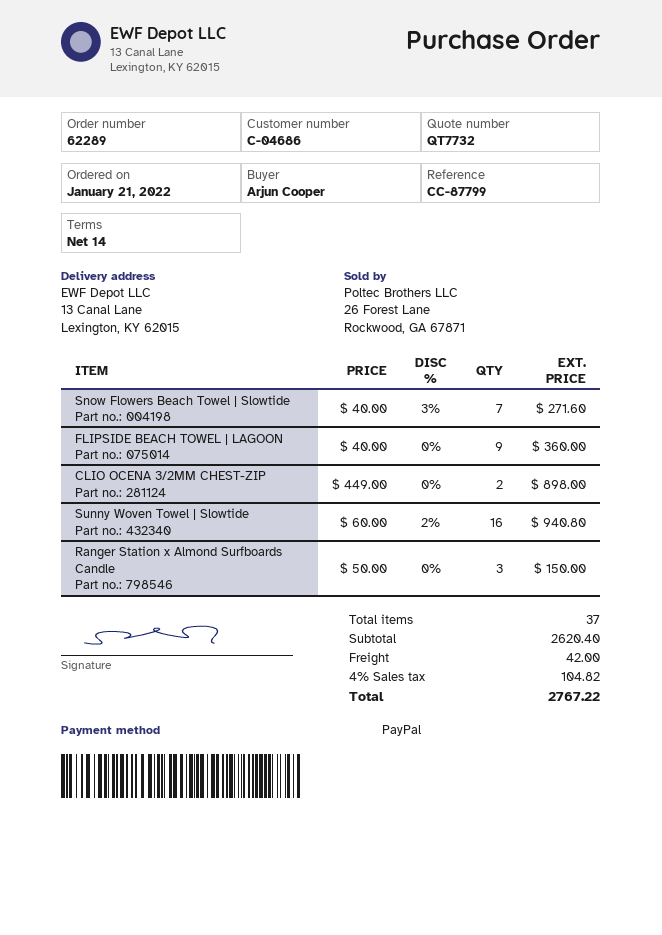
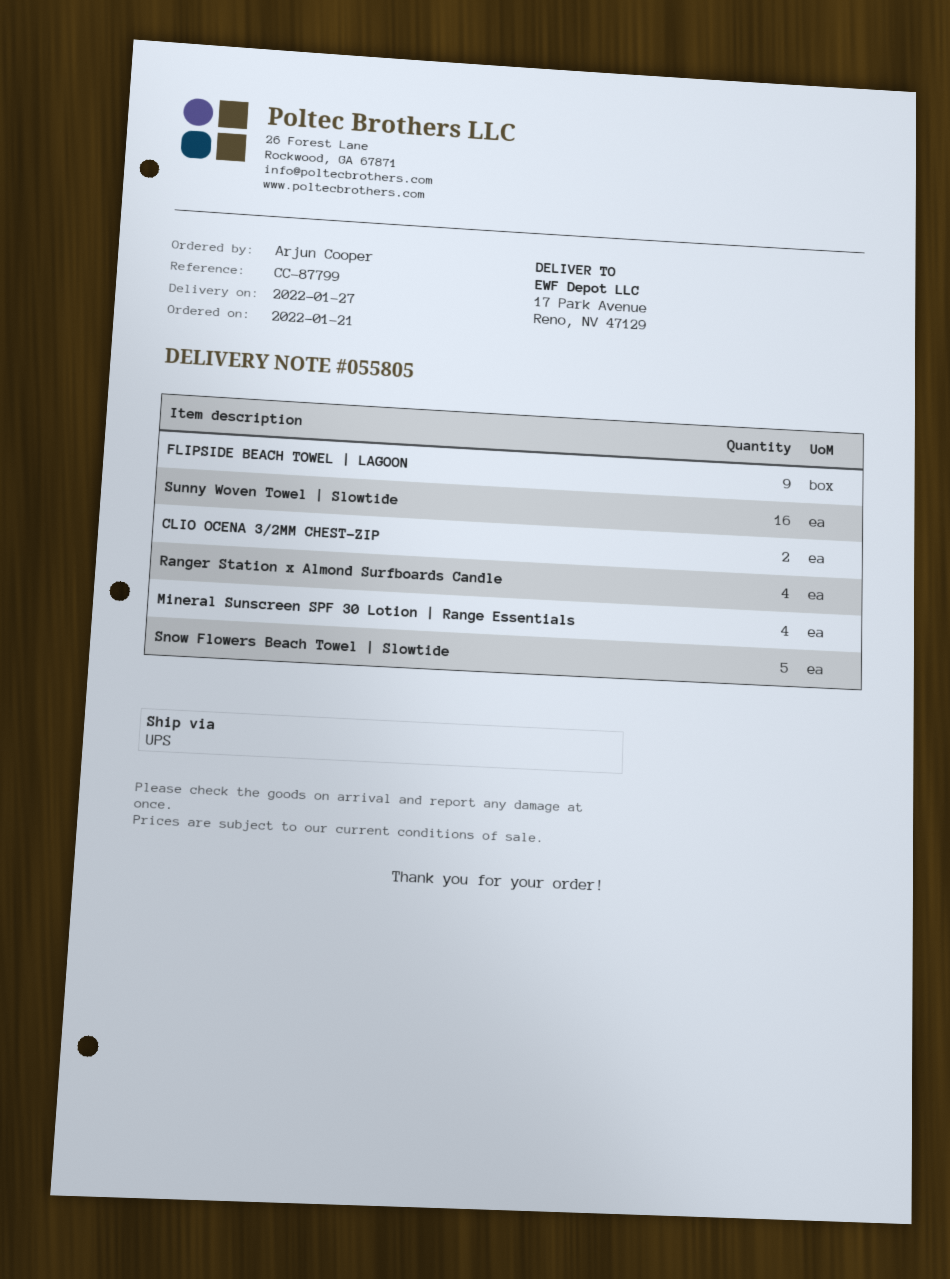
ship to: 13 Canal Lane, Lexington, KY 62015 -> 17 Park Avenue, Reno, NV 47129
Snow Flowers Beach Towel | Slowtide: 7 -> 5
Ranger Station x Almond Surfboards Candle: 3 -> 4
Mineral Sunscreen SPF 30 Lotion | Range Essentials: none -> 4

